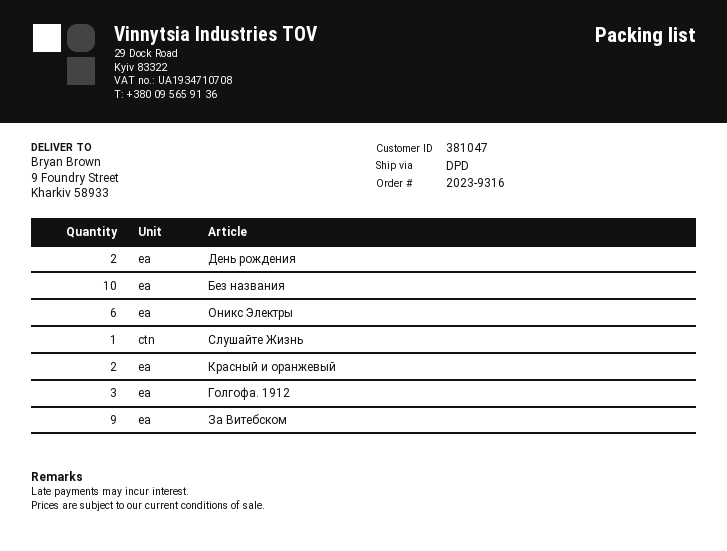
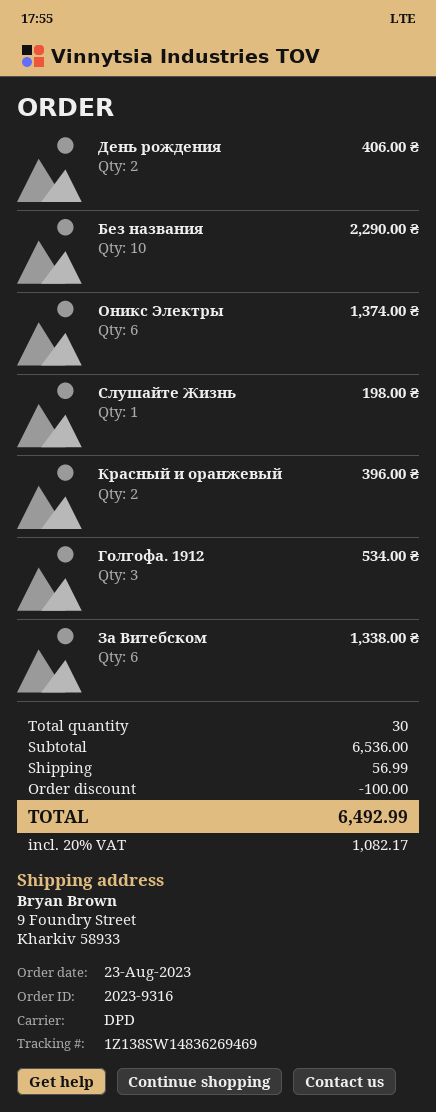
За Витебском: 9 -> 6

